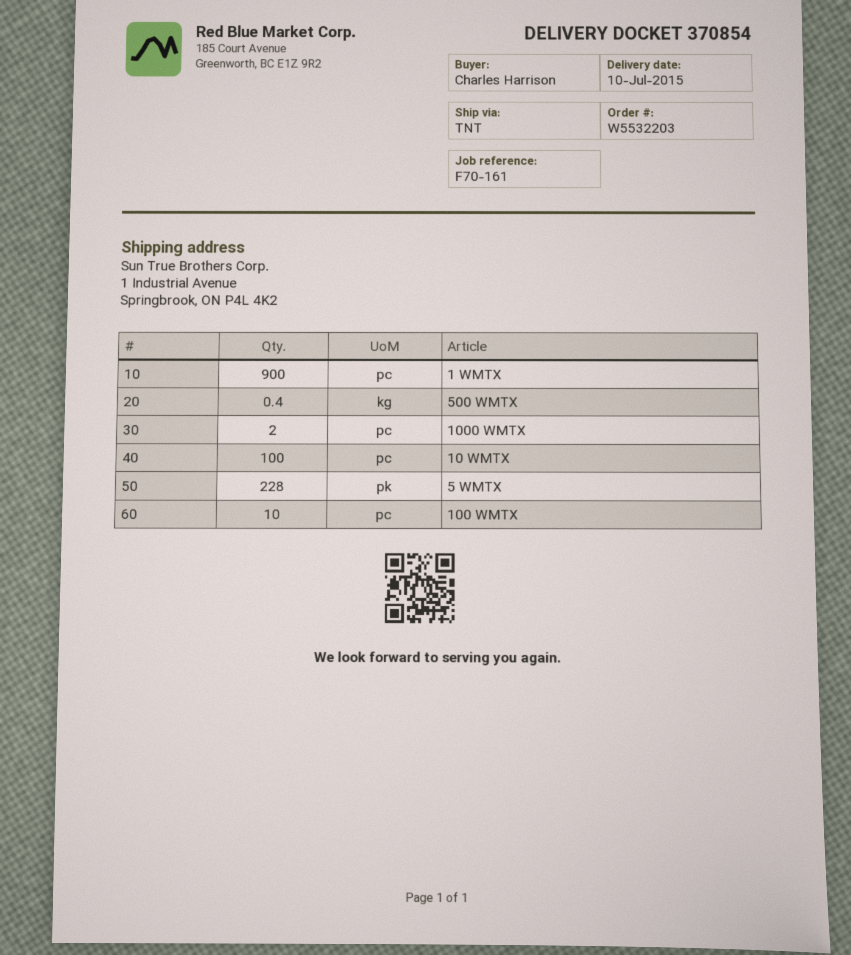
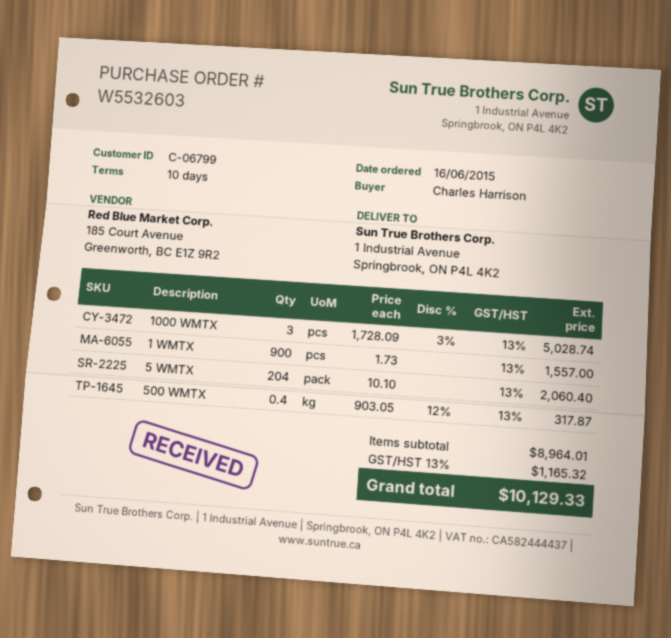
order number: W5532203 -> W5532603
1000 WMTX: 2 -> 3
10 WMTX: 100 -> none
5 WMTX: 228 -> 204
100 WMTX: 10 -> none

